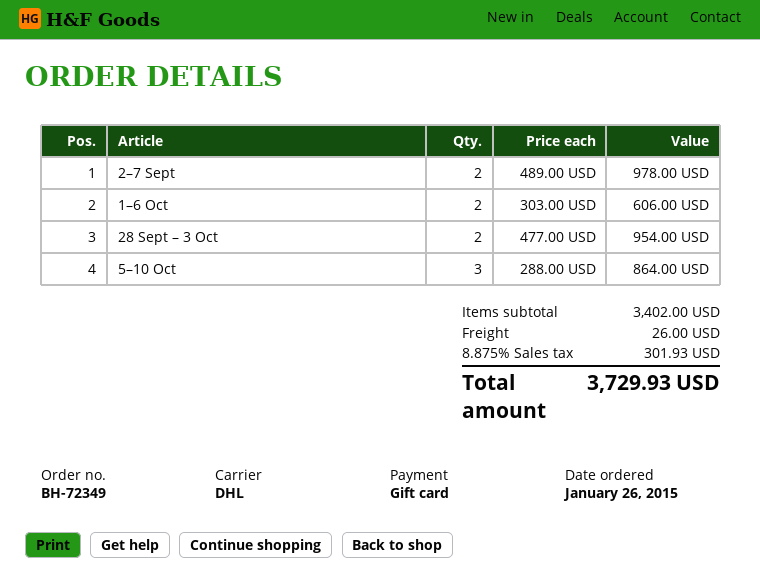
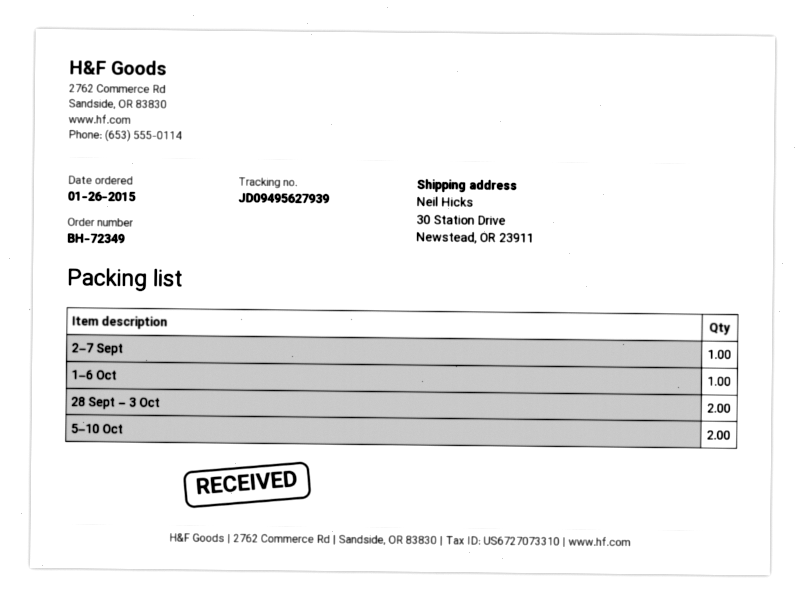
2–7 Sept: 2 -> 1
1–6 Oct: 2 -> 1
5–10 Oct: 3 -> 2

